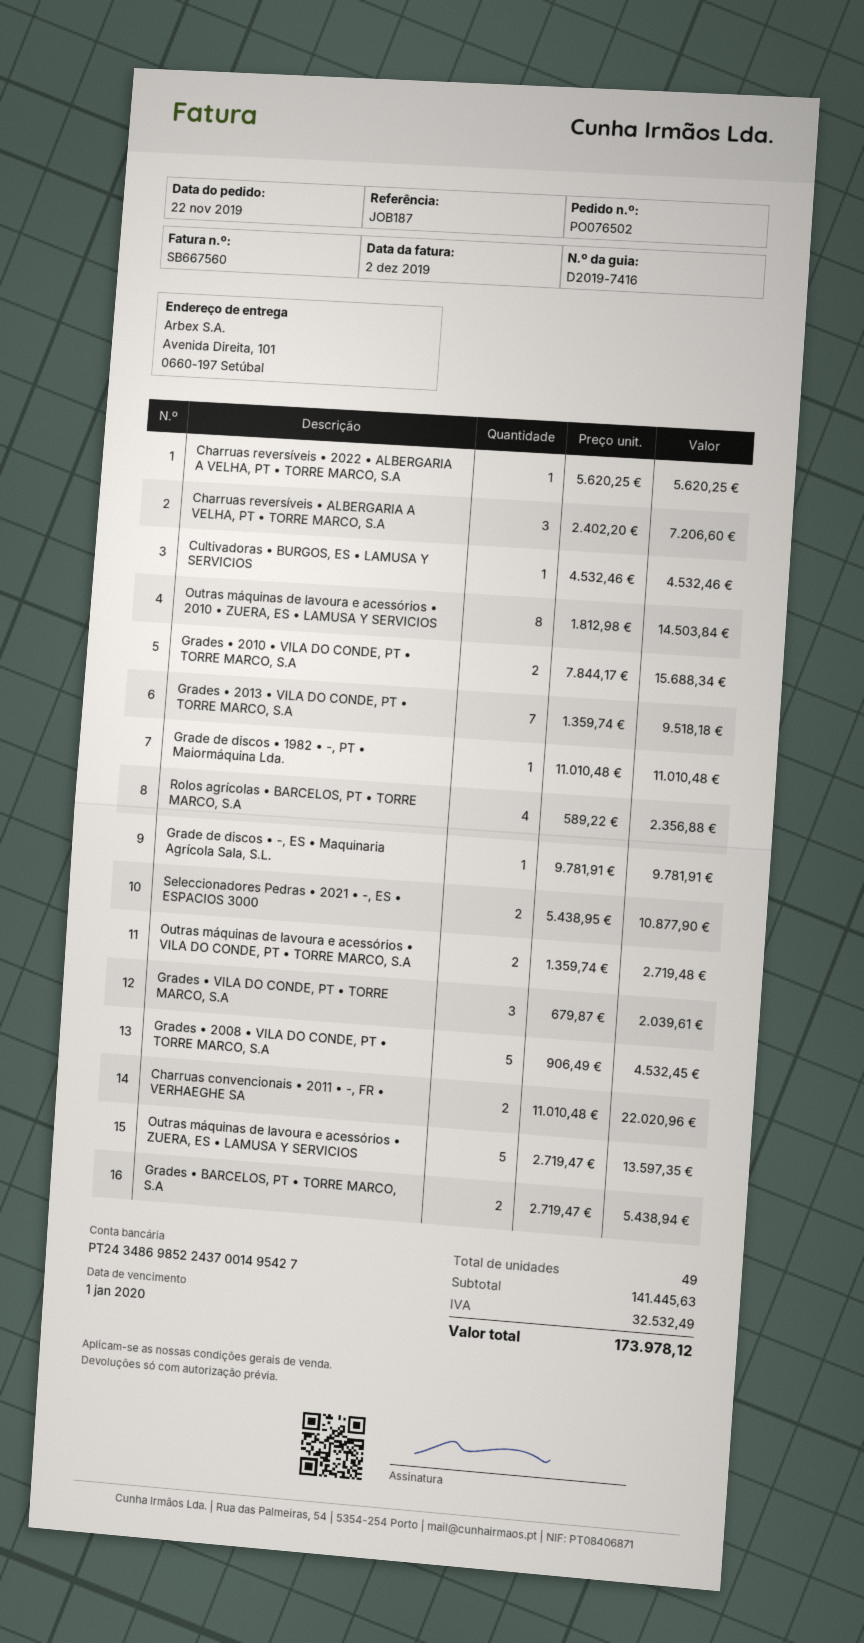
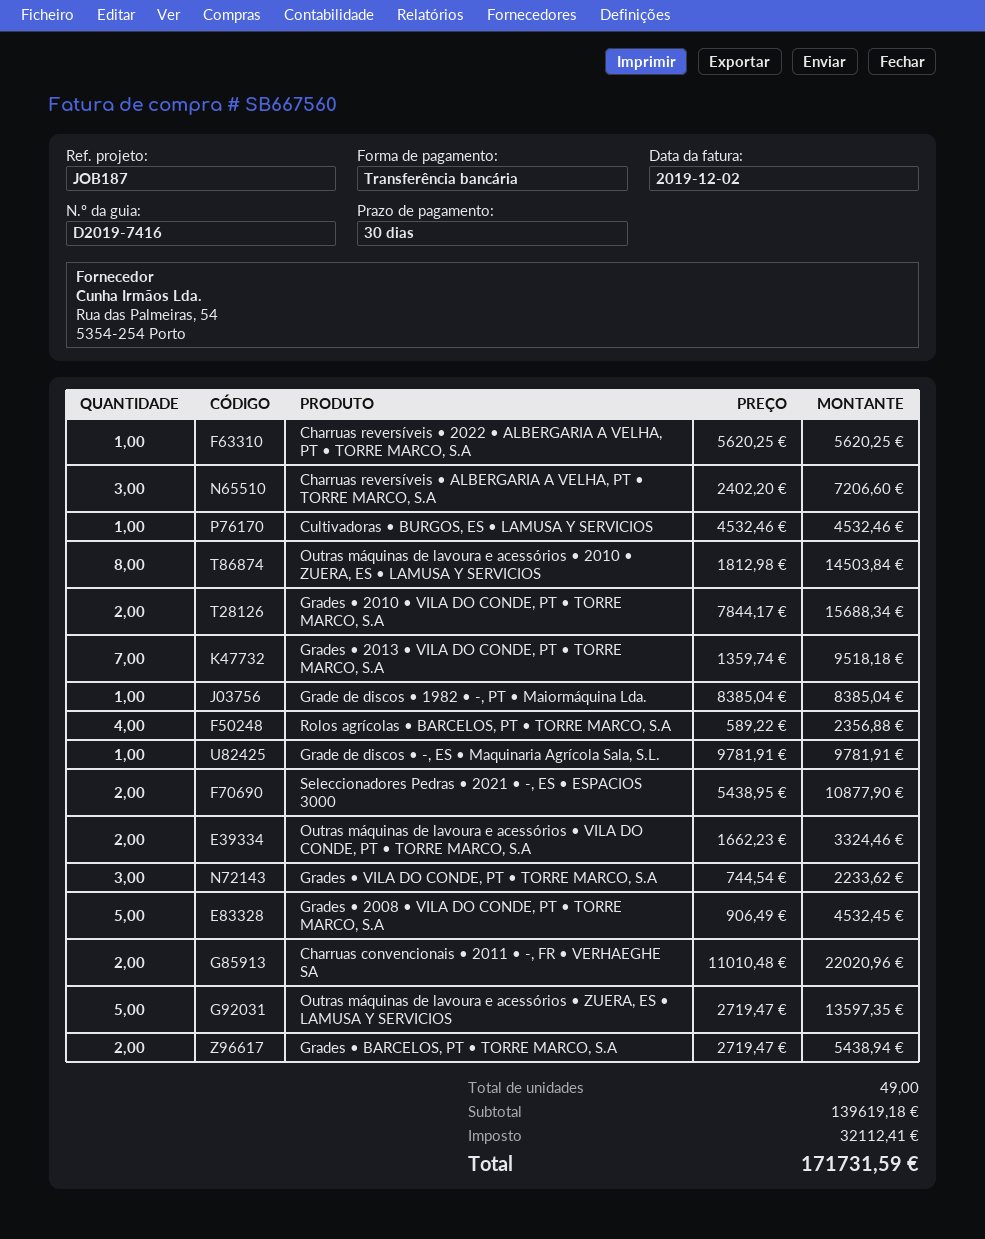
Grade de discos • 1982 • -, PT • Maiormáquina Lda.: 1 x 11010.48 = 11010.48 -> 1 x 8385.04 = 8385.04
Outras máquinas de lavoura e acessórios • VILA DO CONDE, PT • TORRE MARCO, S.A: 2 x 1359.74 = 2719.48 -> 2 x 1662.23 = 3324.46
Grades • VILA DO CONDE, PT • TORRE MARCO, S.A: 3 x 679.87 = 2039.61 -> 3 x 744.54 = 2233.62
subtotal: 141445.63 -> 139619.18
tax: 32532.49 -> 32112.41
total: 173978.12 -> 171731.59

